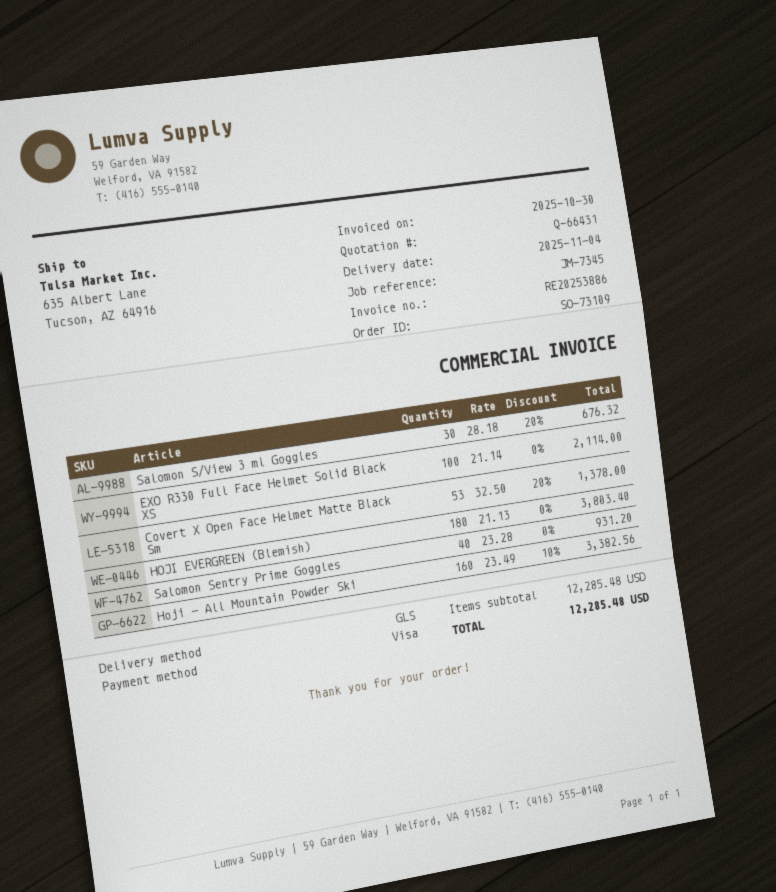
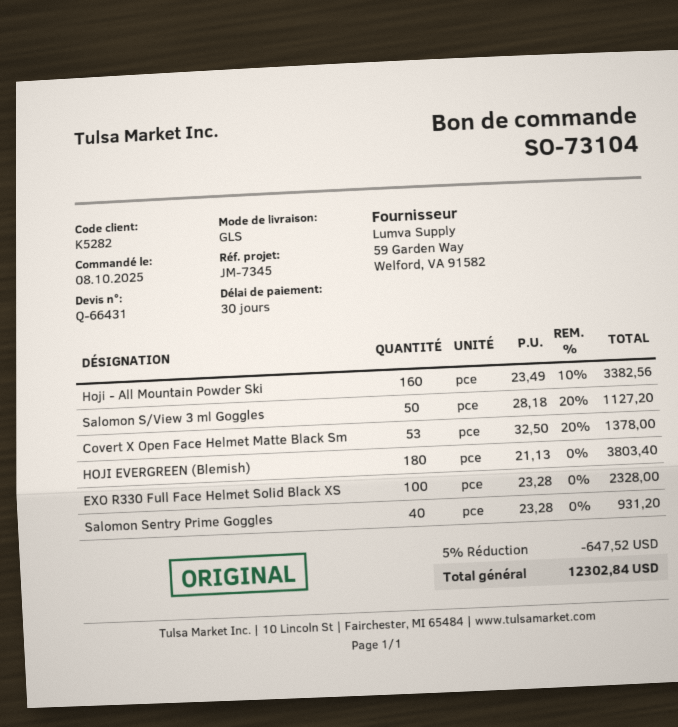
order number: SO-73109 -> SO-73104
Salomon S/View 3 ml Goggles: 30 x 28.18 - 20% = 676.32 -> 50 x 28.18 - 20% = 1127.20
EXO R330 Full Face Helmet Solid Black XS: 100 x 21.14 = 2114.00 -> 100 x 23.28 = 2328.00
discount: none -> 5% = 647.52
total: 12285.48 -> 12302.84

